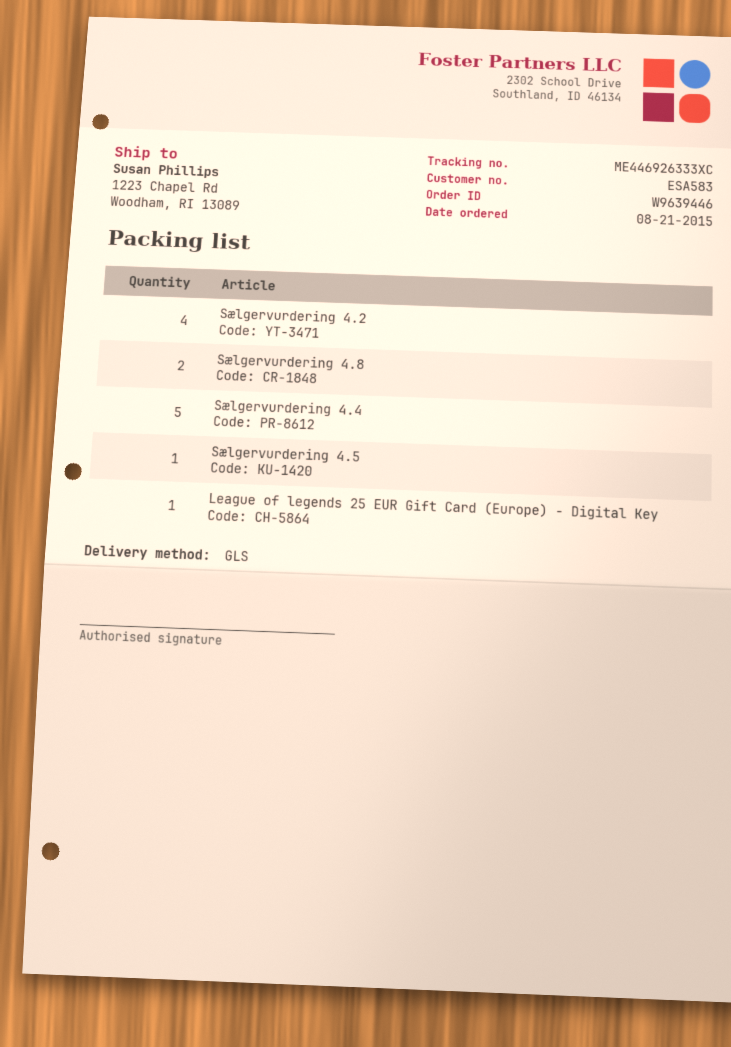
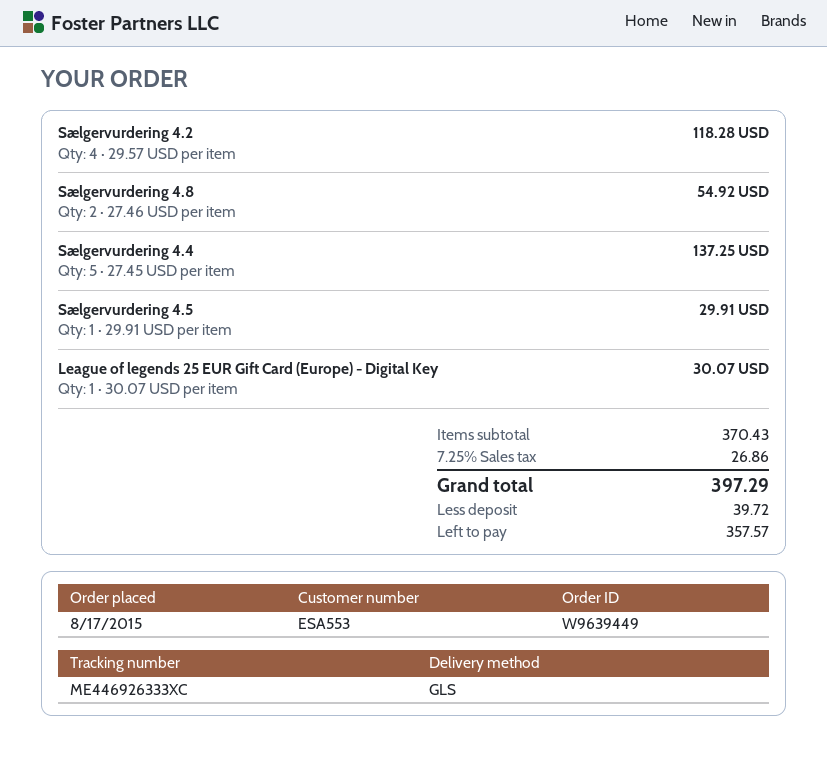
order number: W9639446 -> W9639449
order date: 2015-08-21 -> 2015-08-17
customer number: ESA583 -> ESA553

